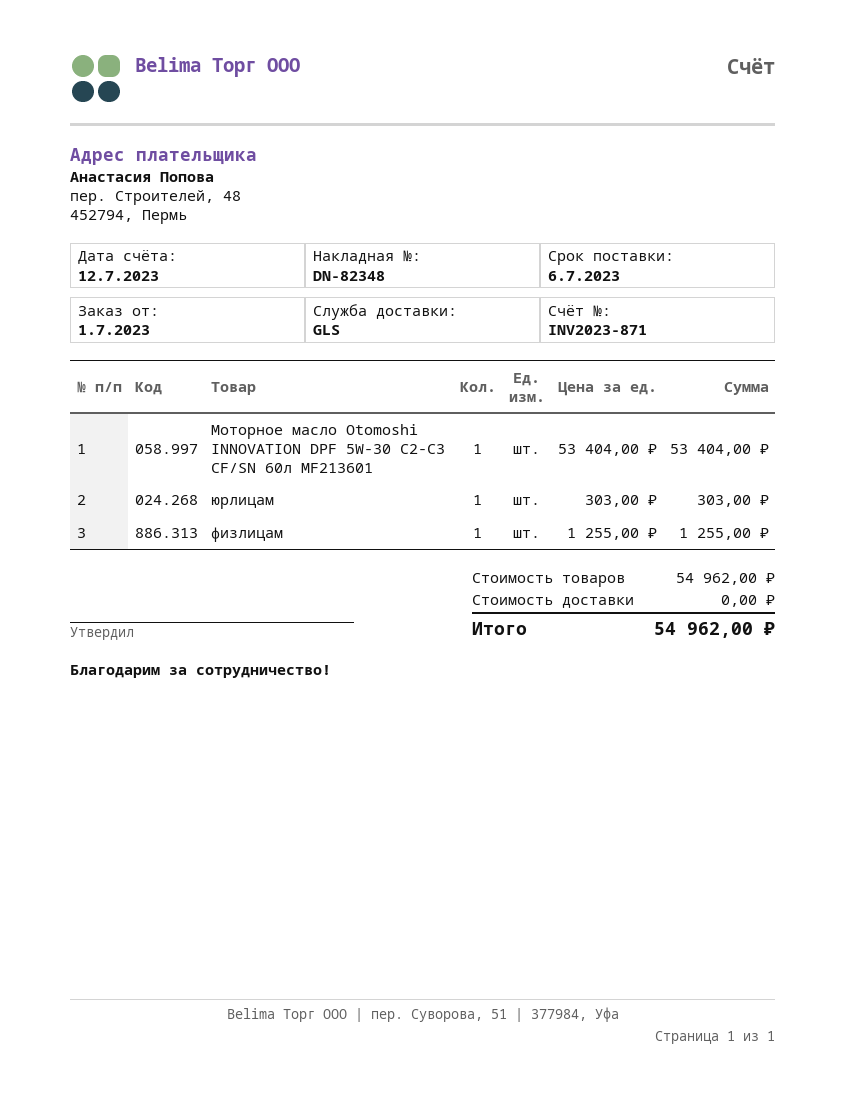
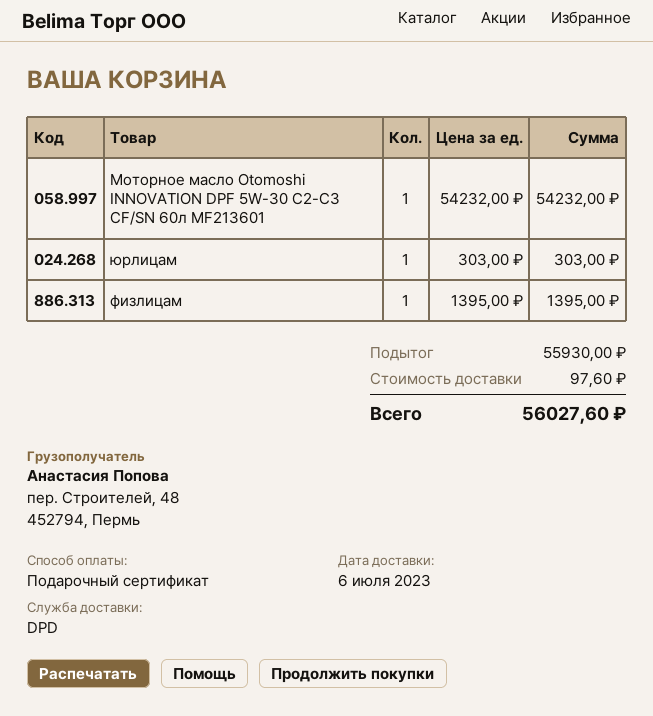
shipping method: GLS -> DPD
Моторное масло Otomoshi INNOVATION DPF 5W-30 C2-C3 CF/SN 60л MF213601: 1 x 53404.00 = 53404.00 -> 1 x 54232.00 = 54232.00
физлицам: 1 x 1255.00 = 1255.00 -> 1 x 1395.00 = 1395.00
subtotal: 54962.00 -> 55930.00
shipping: 0.00 -> 97.60
total: 54962.00 -> 56027.60

